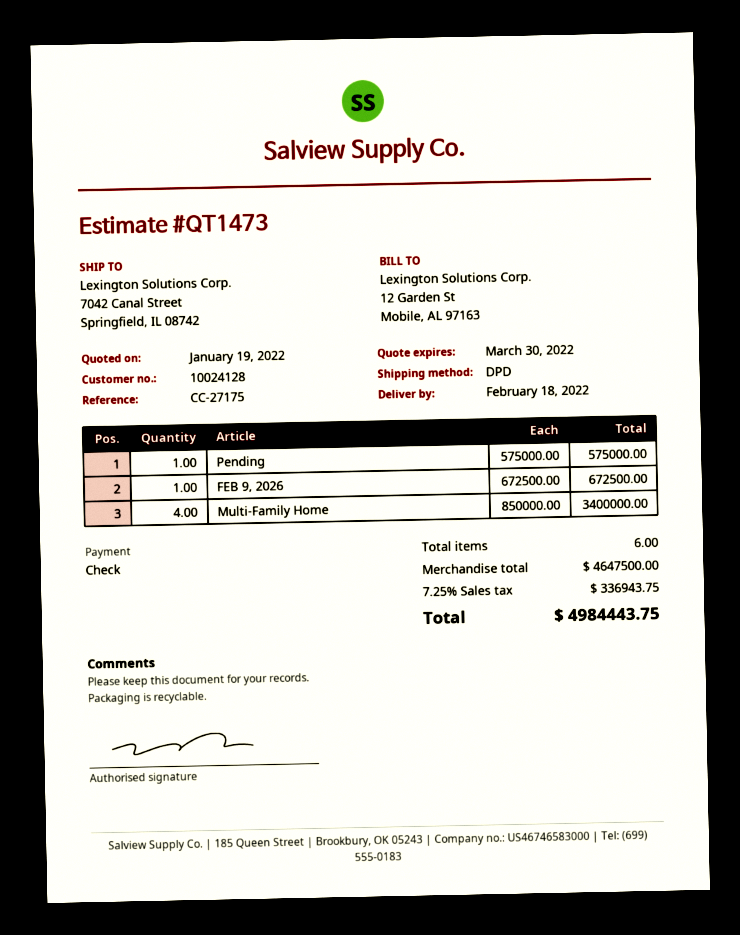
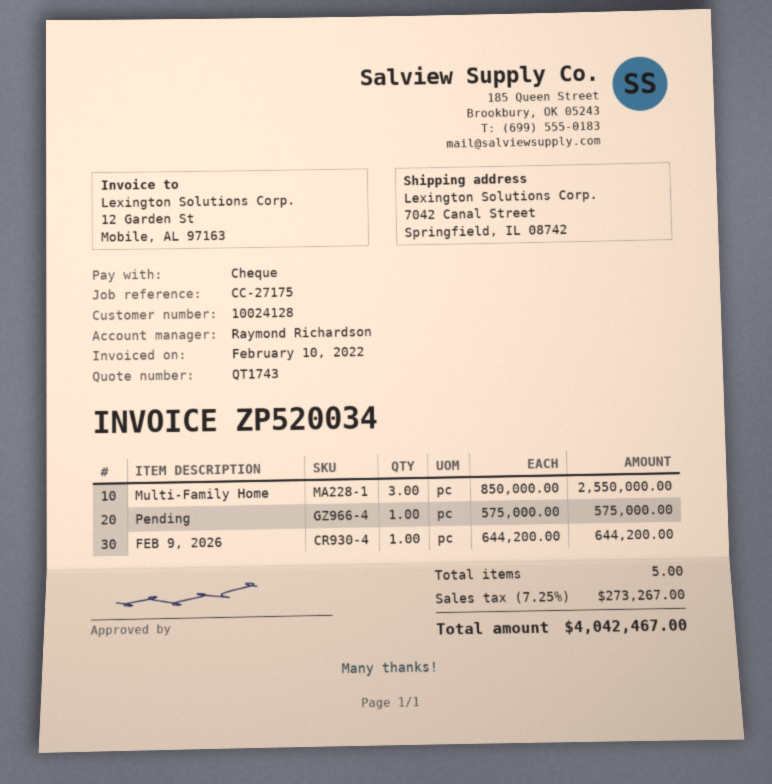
quote number: QT1473 -> QT1743
FEB 9, 2026: 1 x 672500.00 = 672500.00 -> 1 x 644200.00 = 644200.00
Multi-Family Home: 4 x 850000.00 = 3400000.00 -> 3 x 850000.00 = 2550000.00
total quantity: 6 -> 5
tax: 7.25% = 336943.75 -> 7.25% = 273267.00
total: 4984443.75 -> 4042467.00

